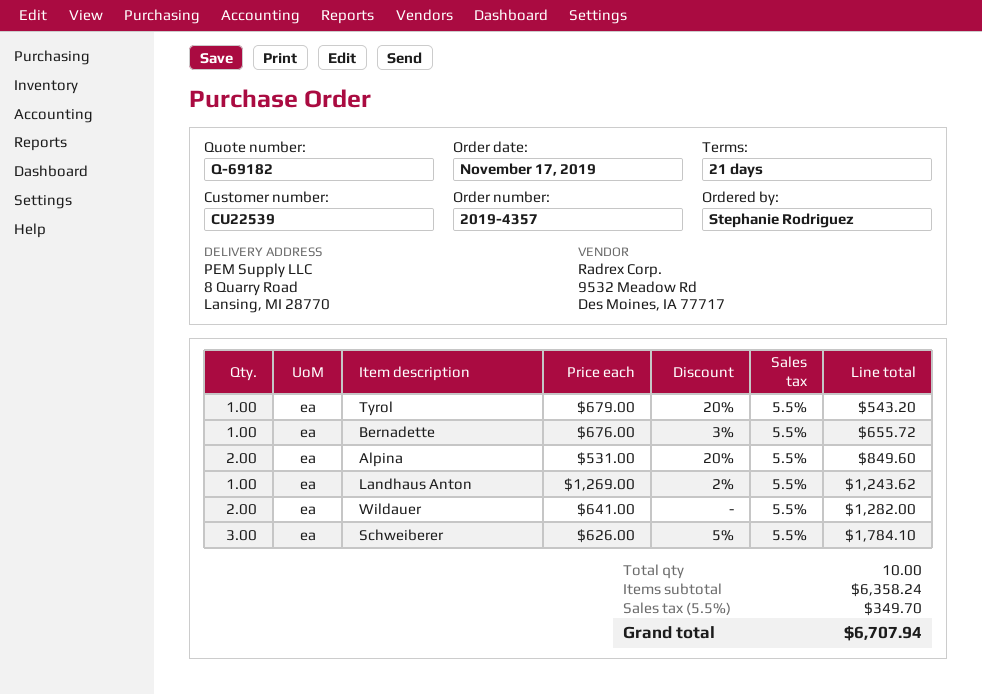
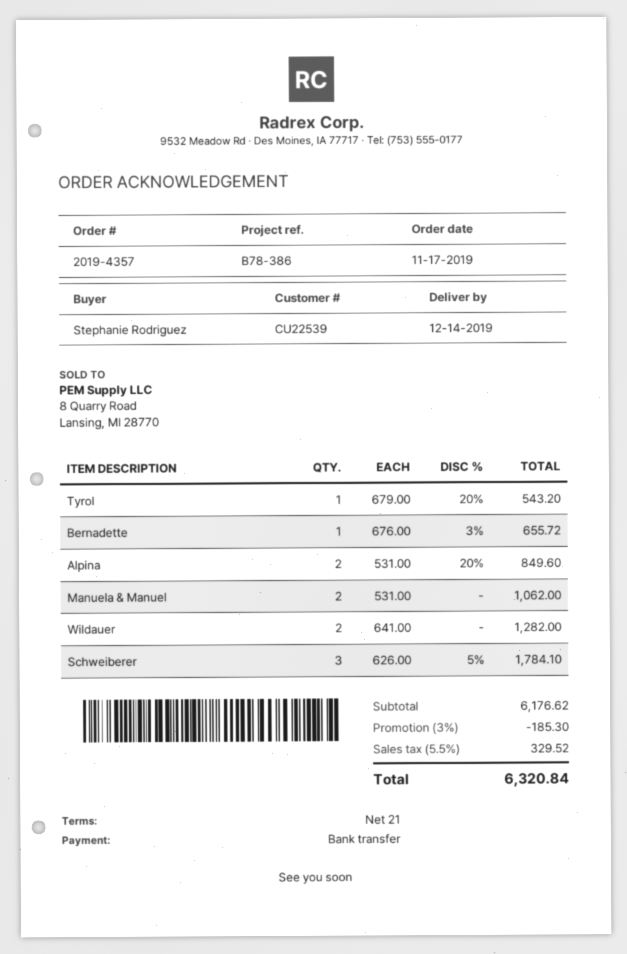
Landhaus Anton: 1 x 1269.00 - 2% = 1243.62 -> none
Manuela & Manuel: none -> 2 x 531.00 = 1062.00
subtotal: 6358.24 -> 6176.62
discount: none -> 3% = 185.30
tax: 5.5% = 349.70 -> 5.5% = 329.52
total: 6707.94 -> 6320.84

